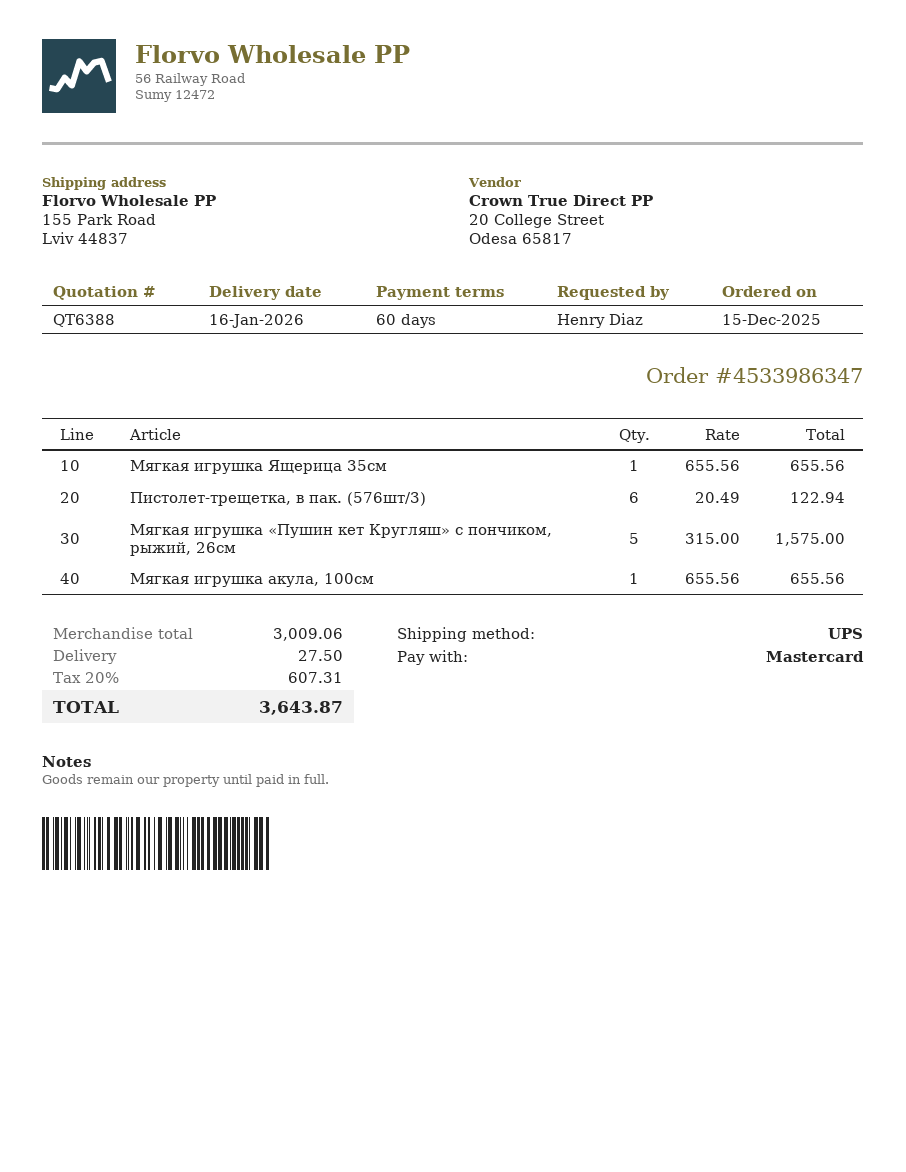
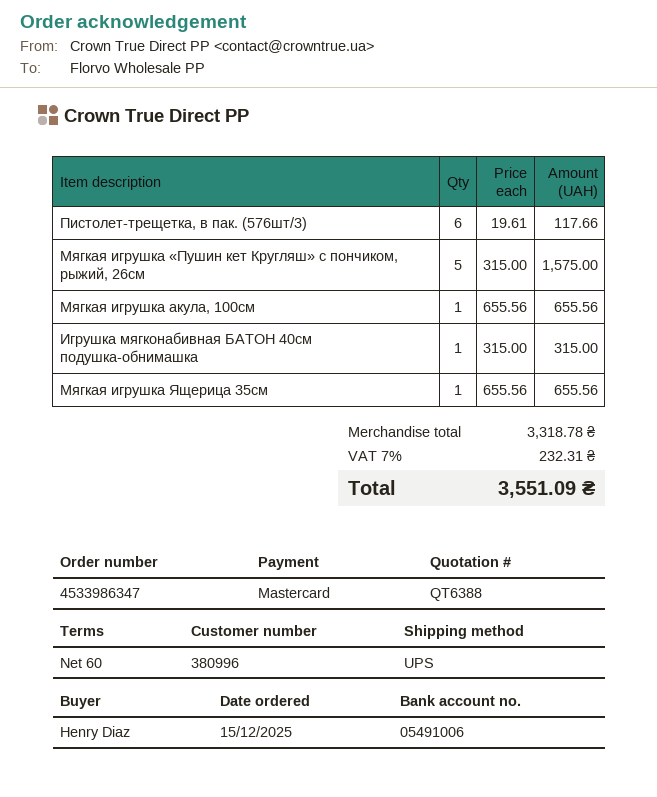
Пистолет-трещетка, в пак. (576шт/3): 6 x 20.49 = 122.94 -> 6 x 19.61 = 117.66
Игрушка мягконабивная БАТОН 40см подушка-обнимашка: none -> 1 x 315.00 = 315.00
subtotal: 3009.06 -> 3318.78
shipping: 27.50 -> none
tax: 20% = 607.31 -> 7% = 232.31
total: 3643.87 -> 3551.09

